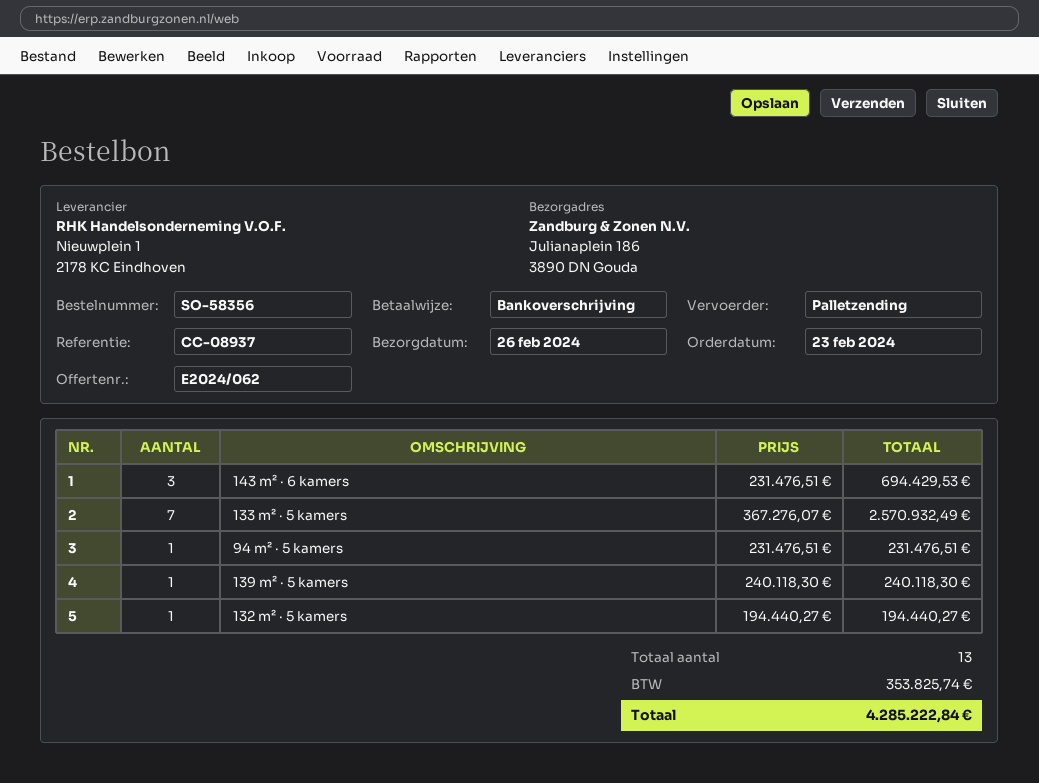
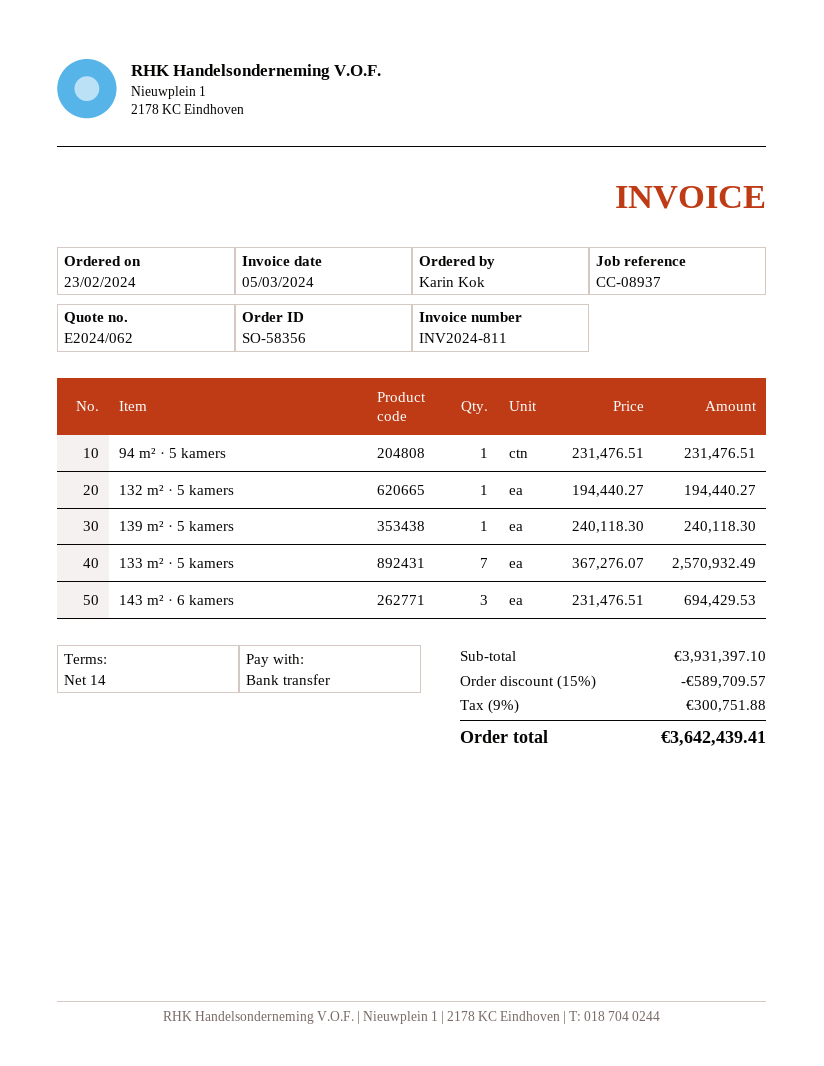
discount: none -> 15% = 589709.57
tax: 353825.74 -> 300751.88
total: 4285222.84 -> 3642439.41

